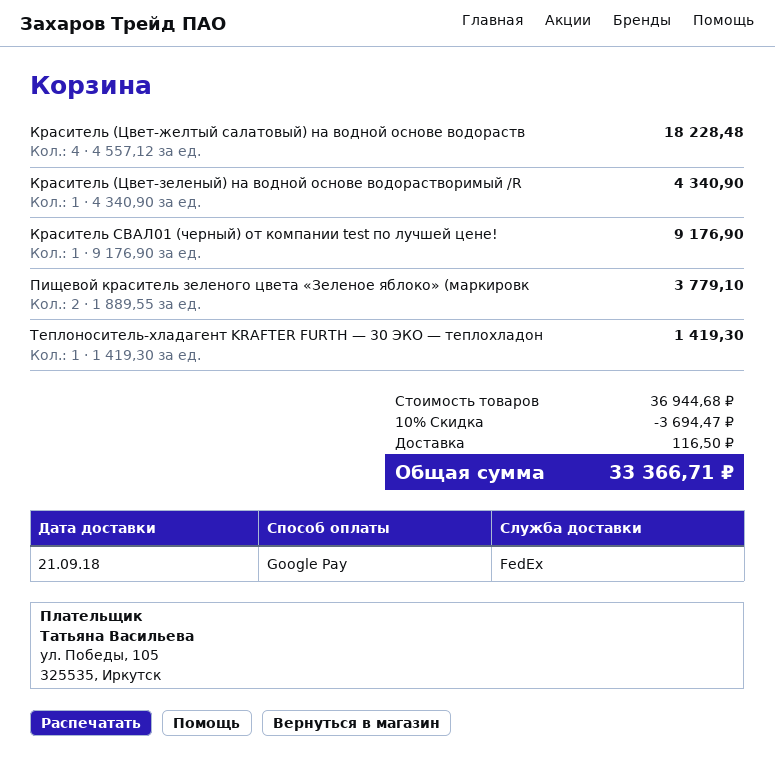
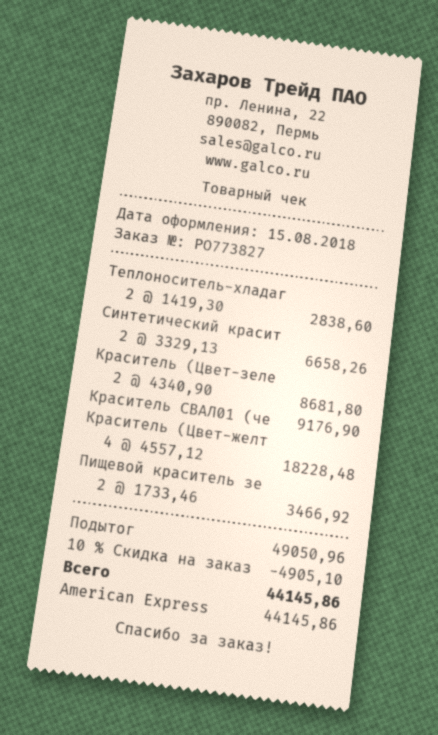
payment method: Google Pay -> American Express
Краситель (Цвет-зеленый) на водной основе водорастворимый /R: 1 x 4340.90 = 4340.90 -> 2 x 4340.90 = 8681.80
Пищевой краситель зеленого цвета «Зеленое яблоко» (маркировк: 2 x 1889.55 = 3779.10 -> 2 x 1733.46 = 3466.92
Теплоноситель-хладагент KRAFTER FURTH — 30 ЭКО — теплохладон: 1 x 1419.30 = 1419.30 -> 2 x 1419.30 = 2838.60
Синтетический красит: none -> 2 x 3329.13 = 6658.26
subtotal: 36944.68 -> 49050.96
discount: 10% = 3694.47 -> 10% = 4905.10
shipping: 116.50 -> none
total: 33366.71 -> 44145.86

